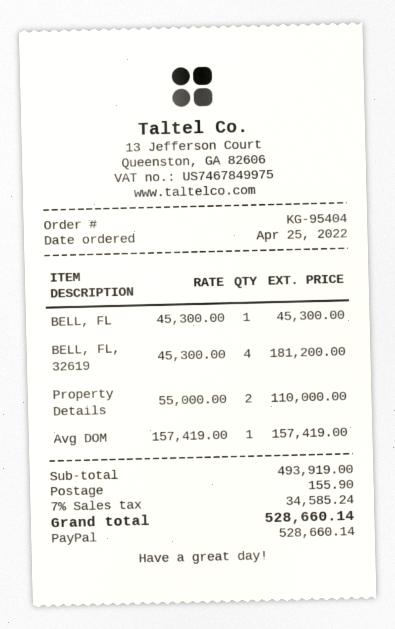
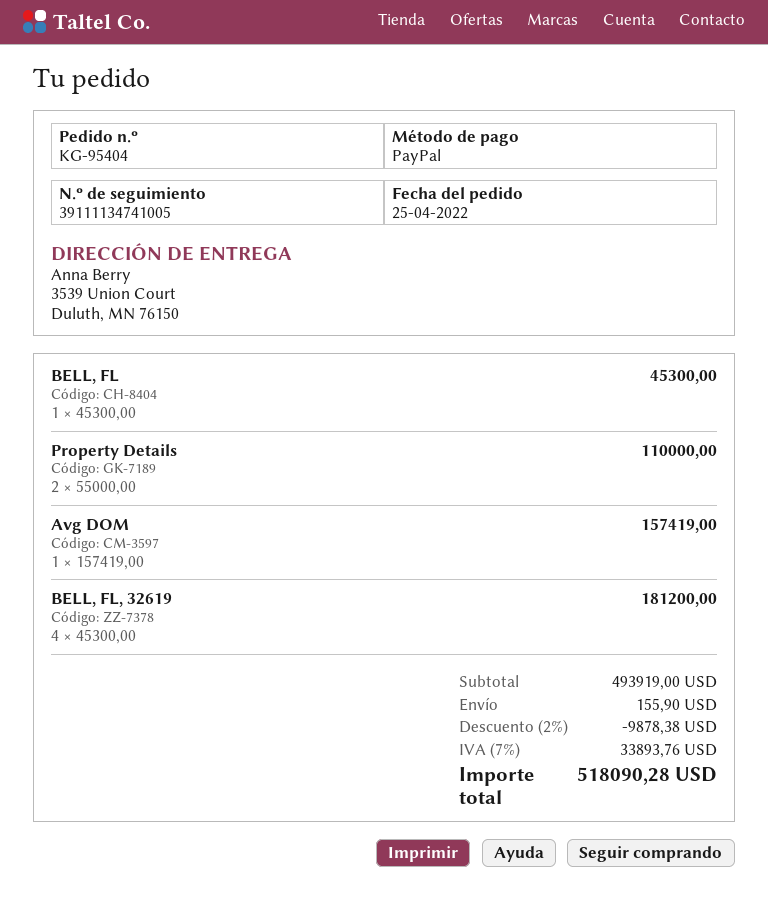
discount: none -> 2% = 9878.38
tax: 7% = 34585.24 -> 7% = 33893.76
total: 528660.14 -> 518090.28

